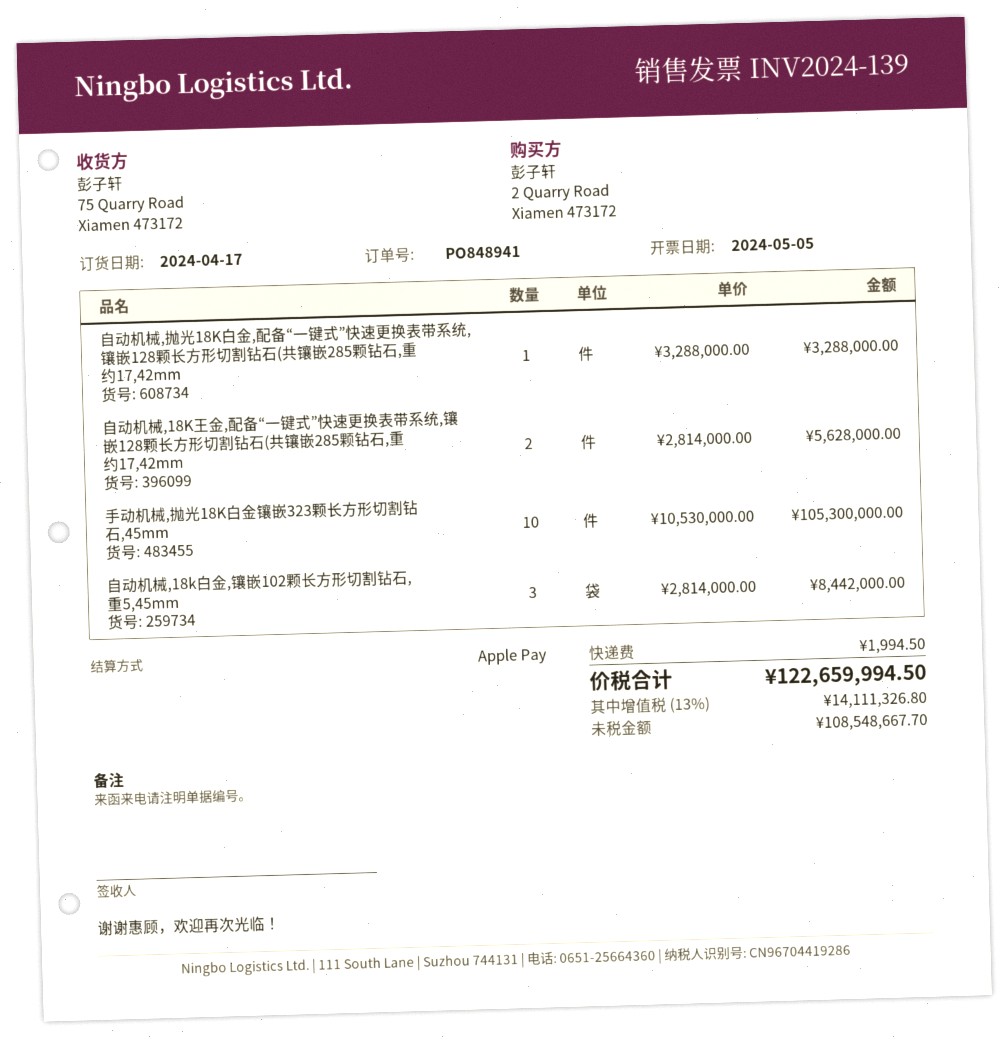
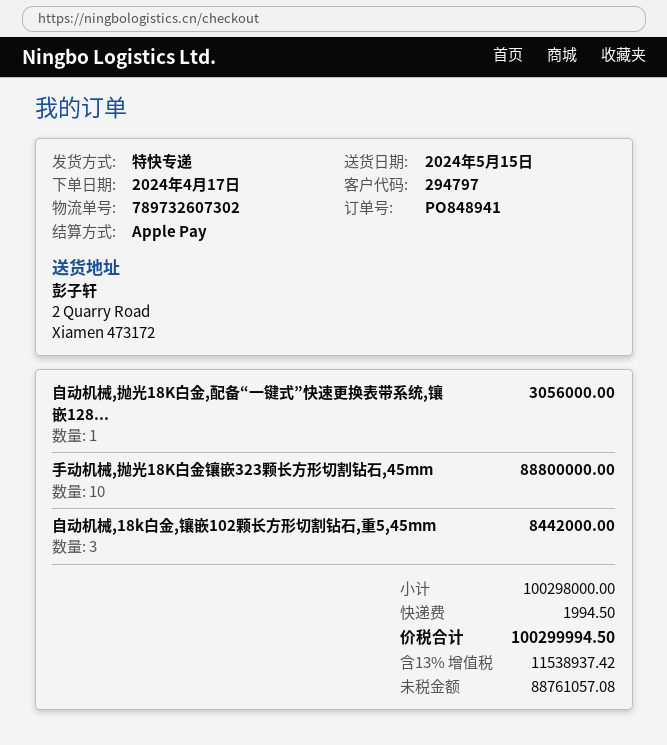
ship to: 75 Quarry Road, Xiamen 473172 -> 2 Quarry Road, Xiamen 473172
自动机械,抛光18K白金,配备“一键式”快速更换表带系统,镶嵌128颗长方形切割钻石(共镶嵌285颗钻石,重约17,42mm: 1 for 3288000.00 -> 1 for 3056000.00
自动机械,18K王金,配备“一键式”快速更换表带系统,镶嵌128颗长方形切割钻石(共镶嵌285颗钻石,重约17,42mm: 2 for 5628000.00 -> none
手动机械,抛光18K白金镶嵌323颗长方形切割钻石,45mm: 10 for 105300000.00 -> 10 for 88800000.00
net: 108548667.70 -> 88761057.08
tax: 13% = 14111326.80 -> 13% = 11538937.42
total: 122659994.50 -> 100299994.50

